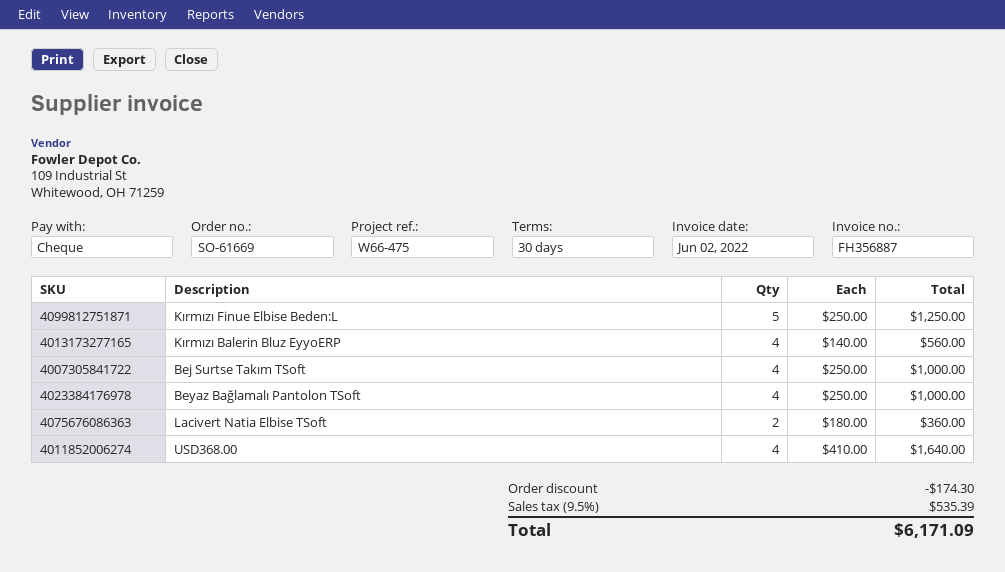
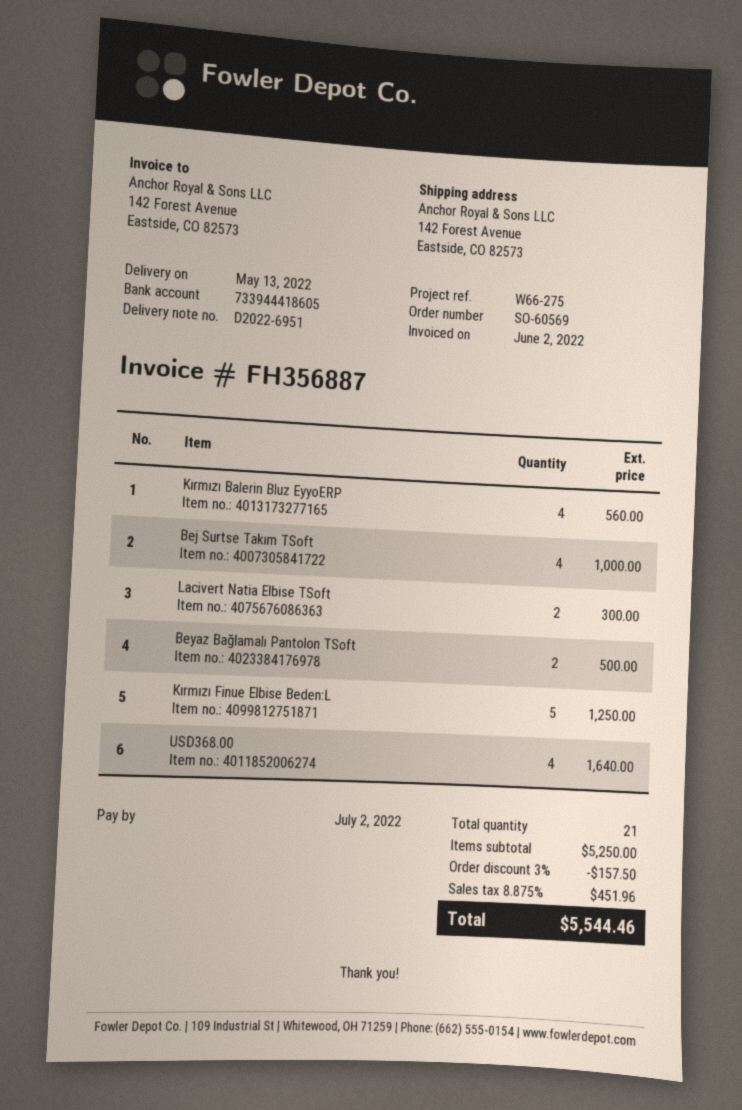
order number: SO-61669 -> SO-60569
reference: W66-475 -> W66-275
Beyaz Bağlamalı Pantolon TSoft: 4 for 1000.00 -> 2 for 500.00
Lacivert Natia Elbise TSoft: 2 for 360.00 -> 2 for 300.00
discount: 174.30 -> 157.50
tax: 9.5% = 535.39 -> 8.875% = 451.96
total: 6171.09 -> 5544.46

